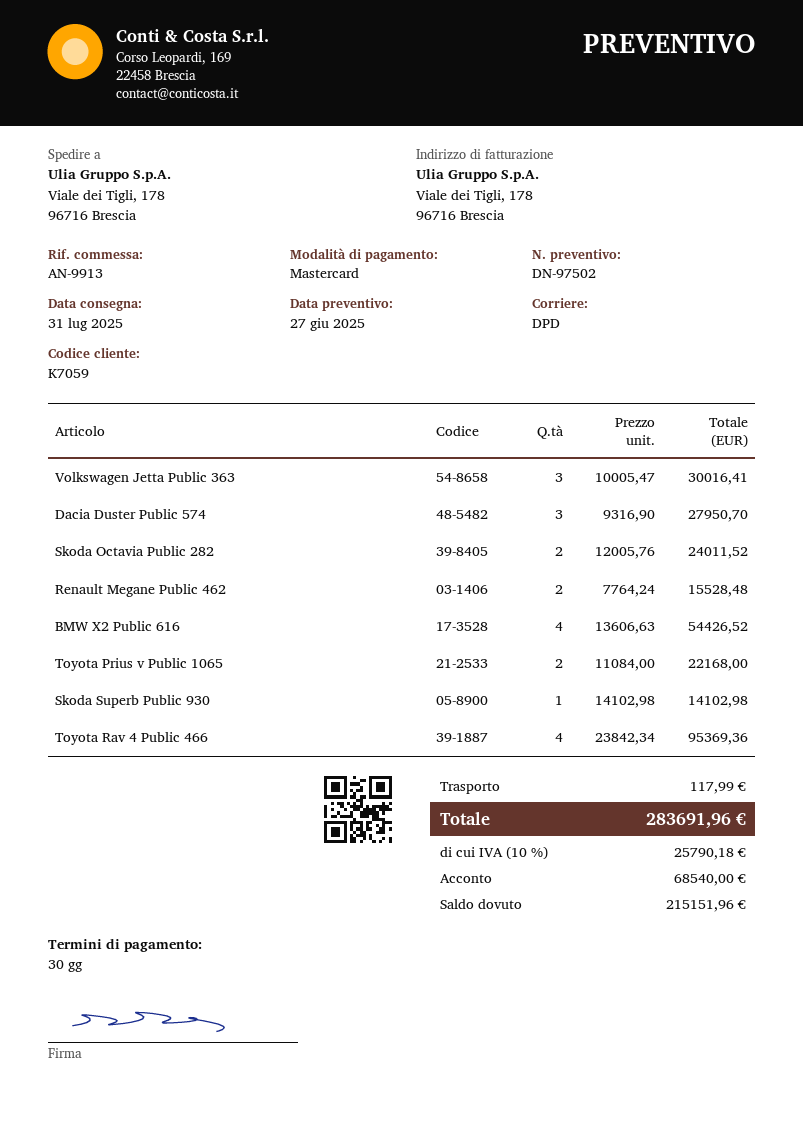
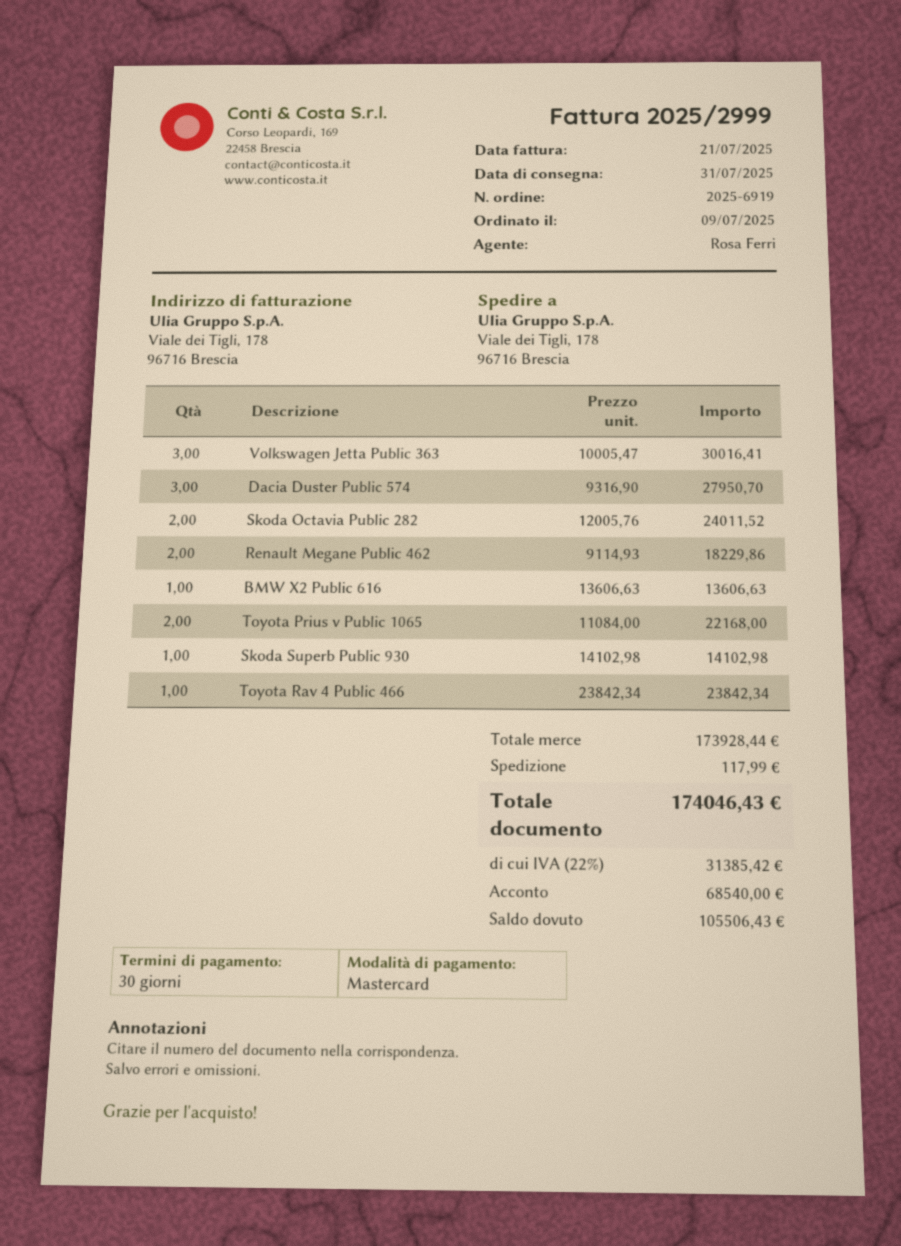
Renault Megane Public 462: 2 x 7764.24 = 15528.48 -> 2 x 9114.93 = 18229.86
BMW X2 Public 616: 4 x 13606.63 = 54426.52 -> 1 x 13606.63 = 13606.63
Toyota Rav 4 Public 466: 4 x 23842.34 = 95369.36 -> 1 x 23842.34 = 23842.34
tax: 10% = 25790.18 -> 22% = 31385.42
total: 283691.96 -> 174046.43
balance: 215151.96 -> 105506.43

